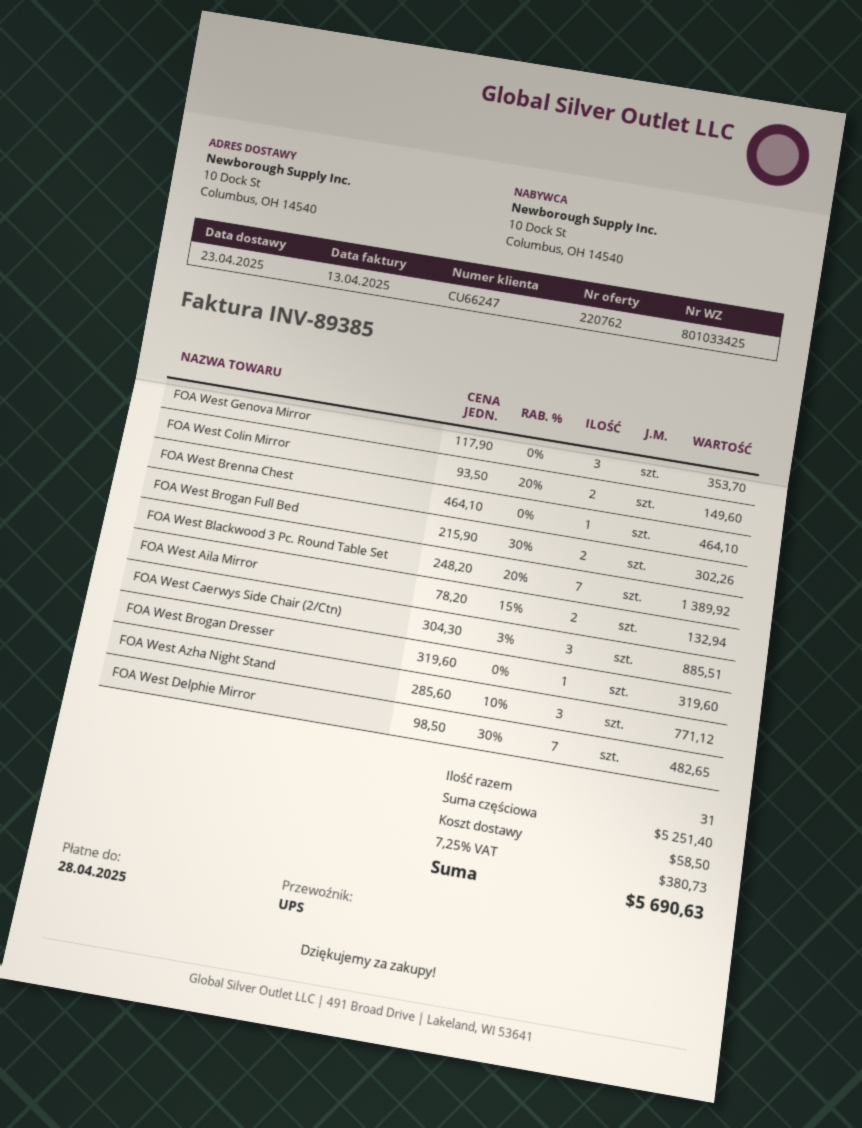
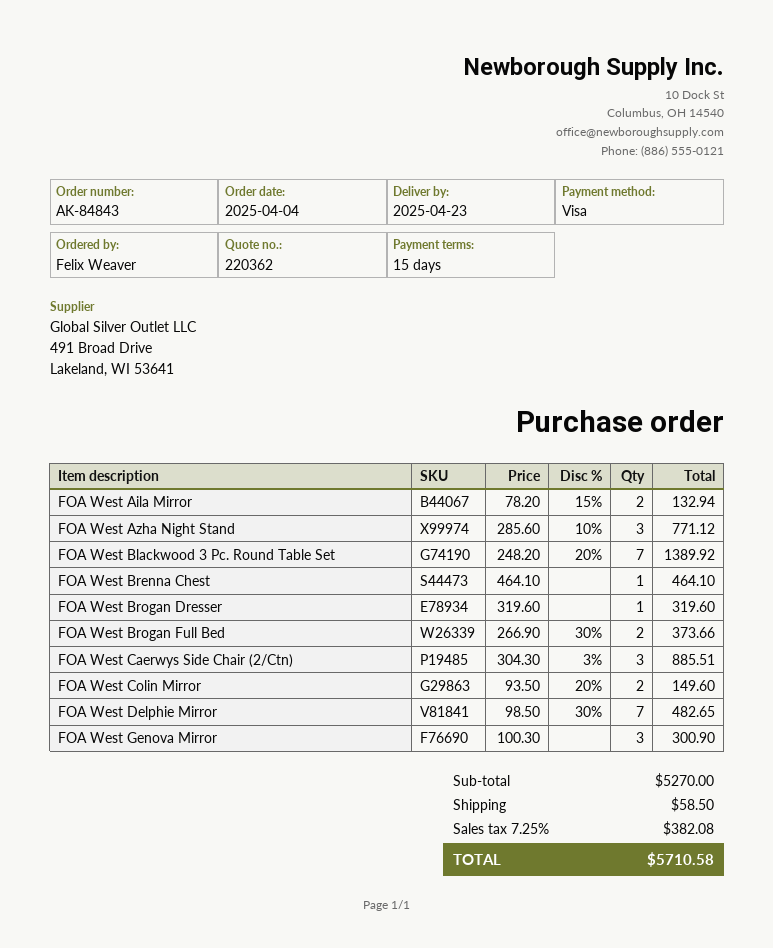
quote number: 220762 -> 220362
FOA West Genova Mirror: 3 x 117.90 = 353.70 -> 3 x 100.30 = 300.90
FOA West Brogan Full Bed: 2 x 215.90 - 30% = 302.26 -> 2 x 266.90 - 30% = 373.66
subtotal: 5251.40 -> 5270.00
tax: 7.25% = 380.73 -> 7.25% = 382.08
total: 5690.63 -> 5710.58

